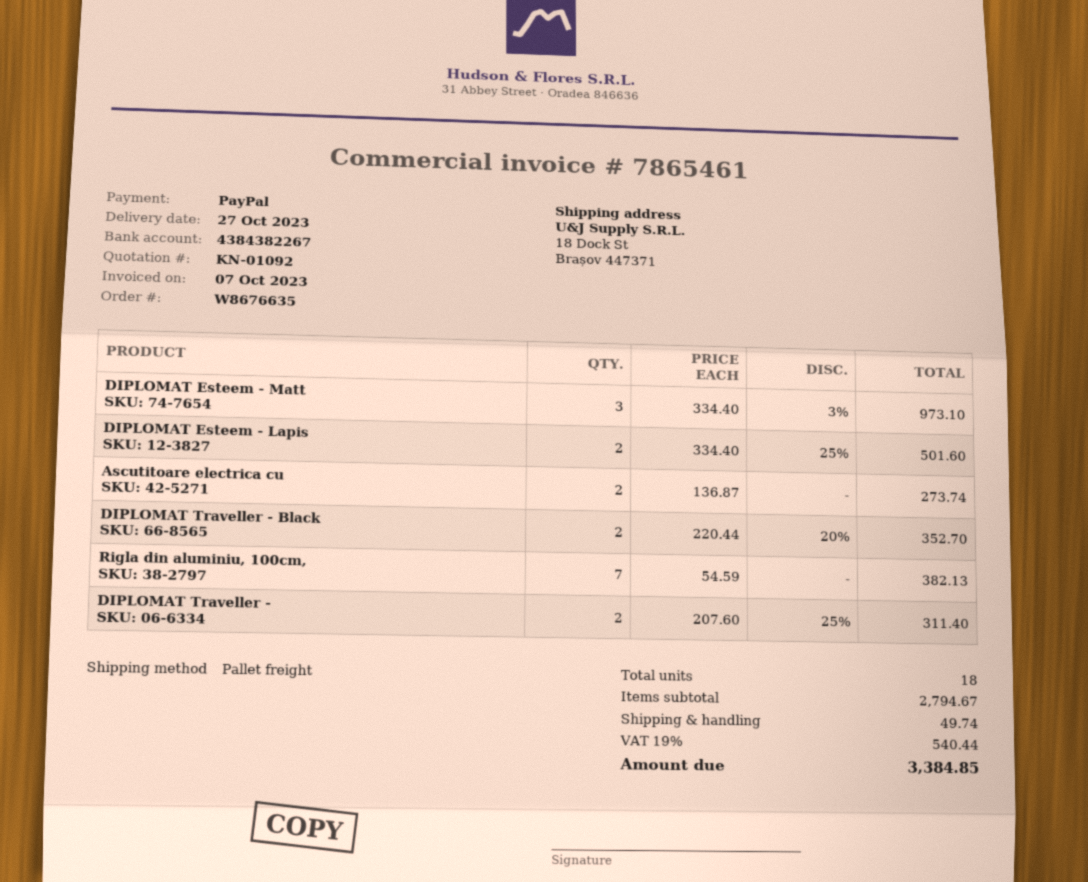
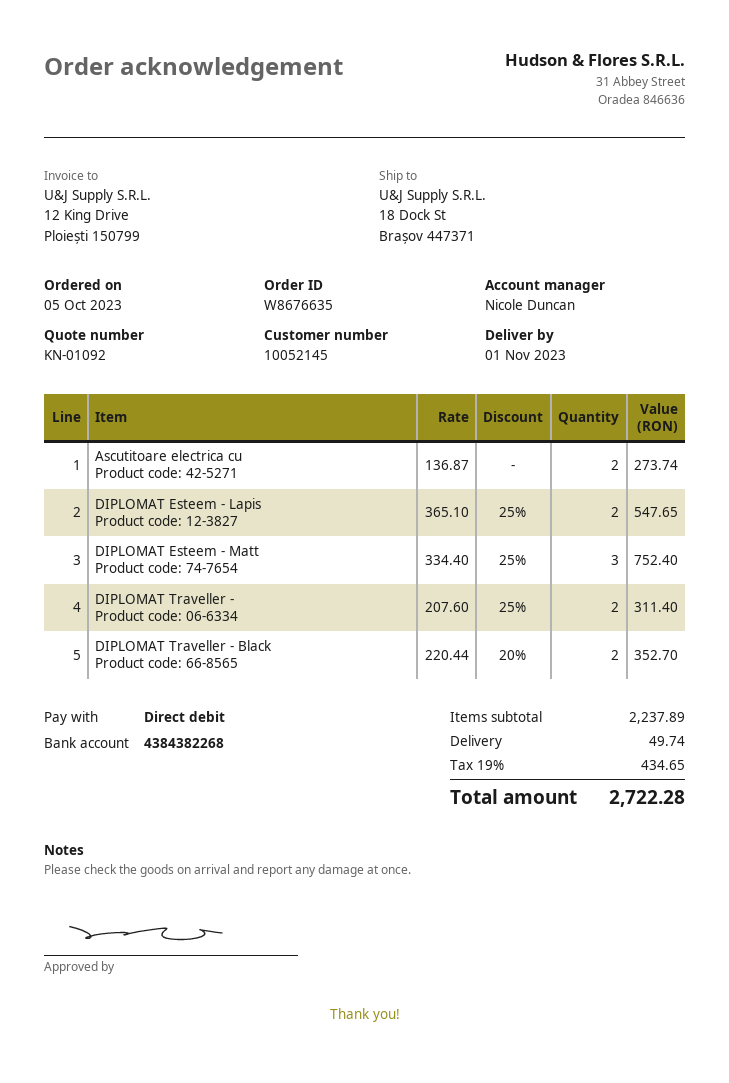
delivery date: 2023-10-27 -> 2023-11-01
payment method: PayPal -> direct debit
bank account: 4384382267 -> 4384382268
DIPLOMAT Esteem - Matt: 3 x 334.40 - 3% = 973.10 -> 3 x 334.40 - 25% = 752.40
DIPLOMAT Esteem - Lapis: 2 x 334.40 - 25% = 501.60 -> 2 x 365.10 - 25% = 547.65
Rigla din aluminiu, 100cm,: 7 x 54.59 = 382.13 -> none
subtotal: 2794.67 -> 2237.89
tax: 19% = 540.44 -> 19% = 434.65
total: 3384.85 -> 2722.28

